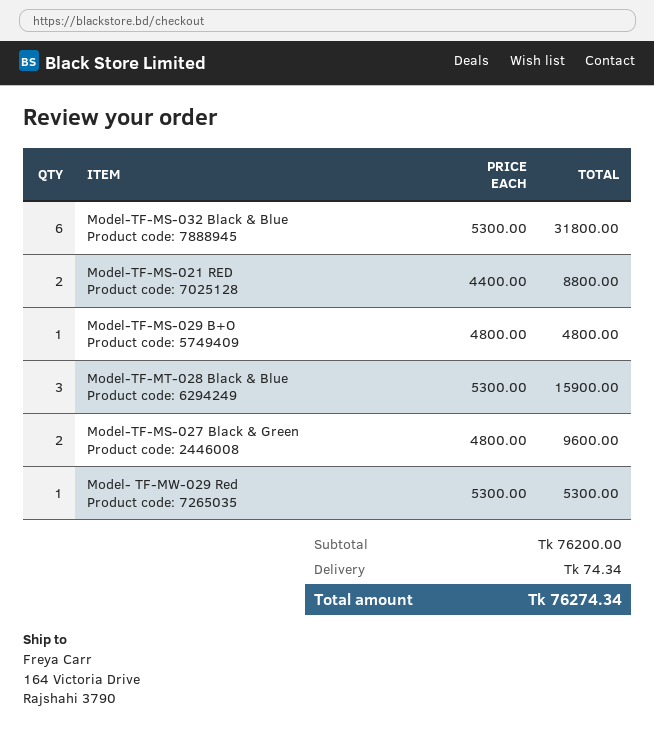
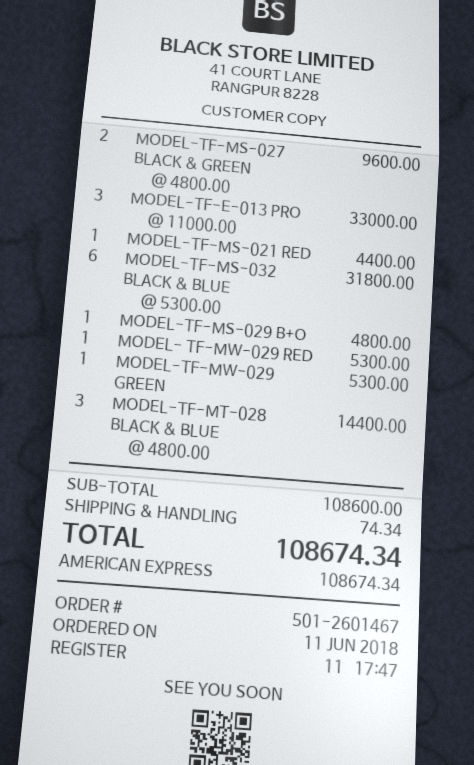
Model-TF-MS-021 RED: 2 x 4400.00 = 8800.00 -> 1 x 4400.00 = 4400.00
Model-TF-MT-028 Black & Blue: 3 x 5300.00 = 15900.00 -> 3 x 4800.00 = 14400.00
MODEL-TF-E-013 PRO: none -> 3 x 11000.00 = 33000.00
MODEL-TF-MW-029 GREEN: none -> 1 x 5300.00 = 5300.00
subtotal: 76200.00 -> 108600.00
total: 76274.34 -> 108674.34

